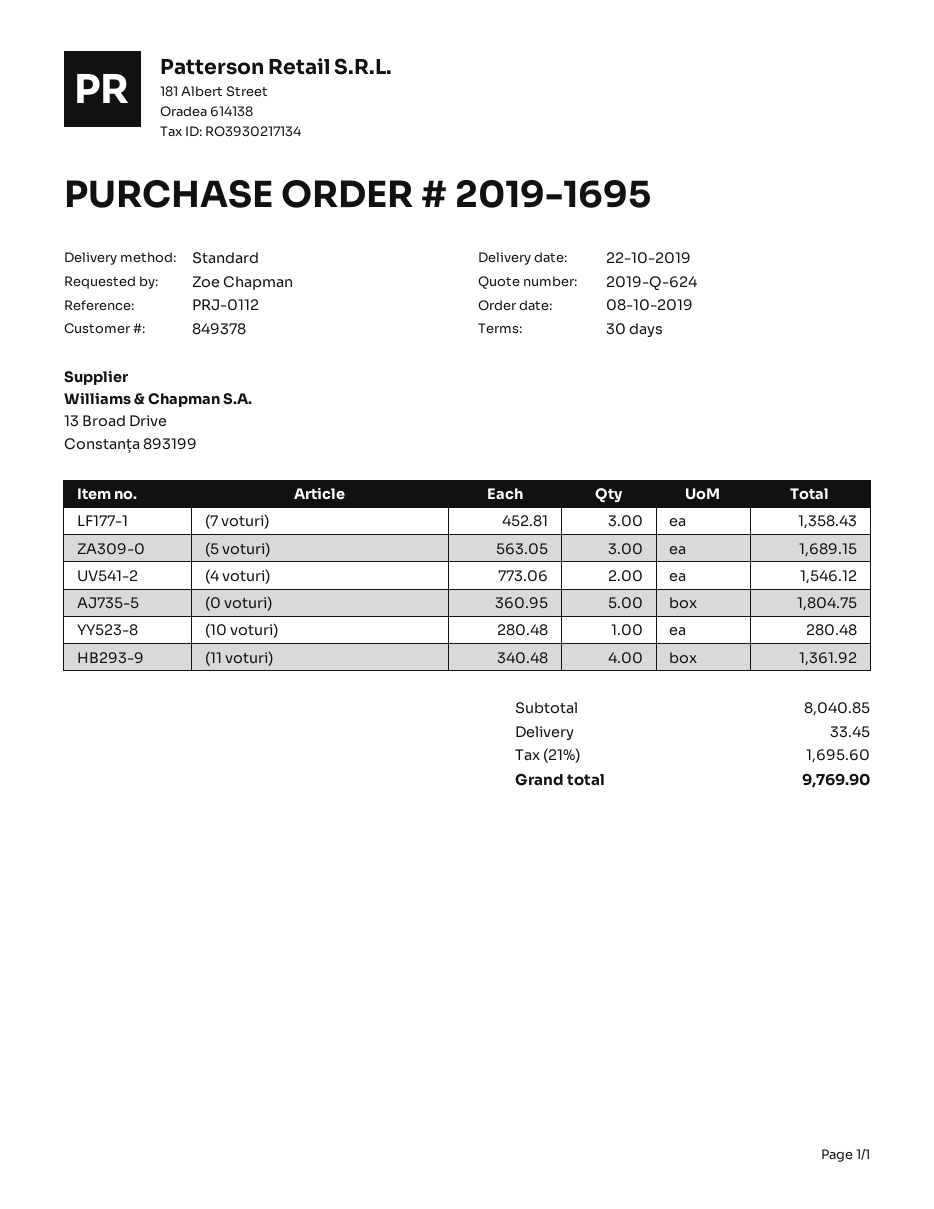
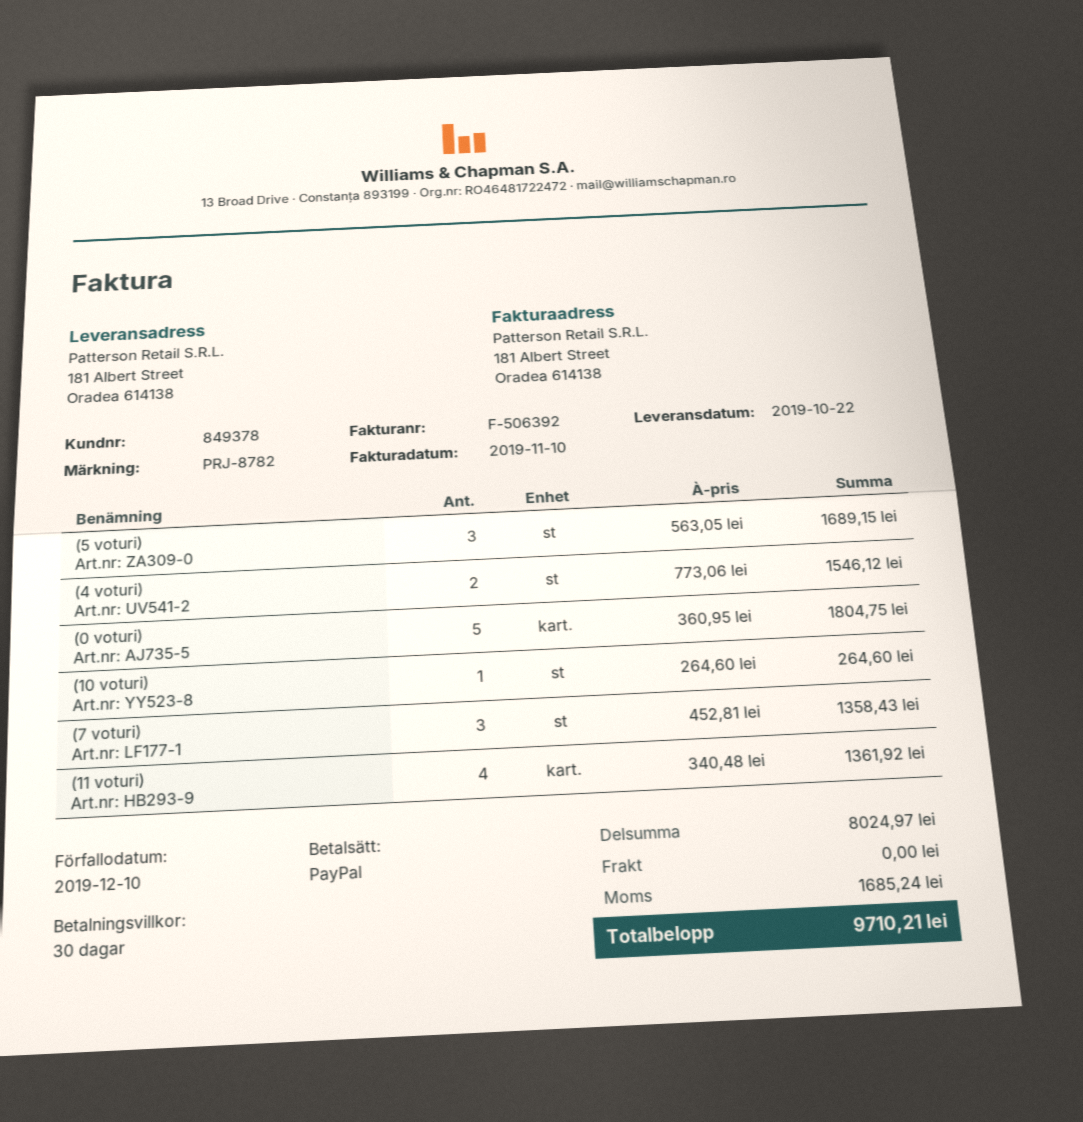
reference: PRJ-0112 -> PRJ-8782
(10 voturi): 1 x 280.48 = 280.48 -> 1 x 264.60 = 264.60
subtotal: 8040.85 -> 8024.97
shipping: 33.45 -> 0.00
tax: 1695.60 -> 1685.24
total: 9769.90 -> 9710.21

